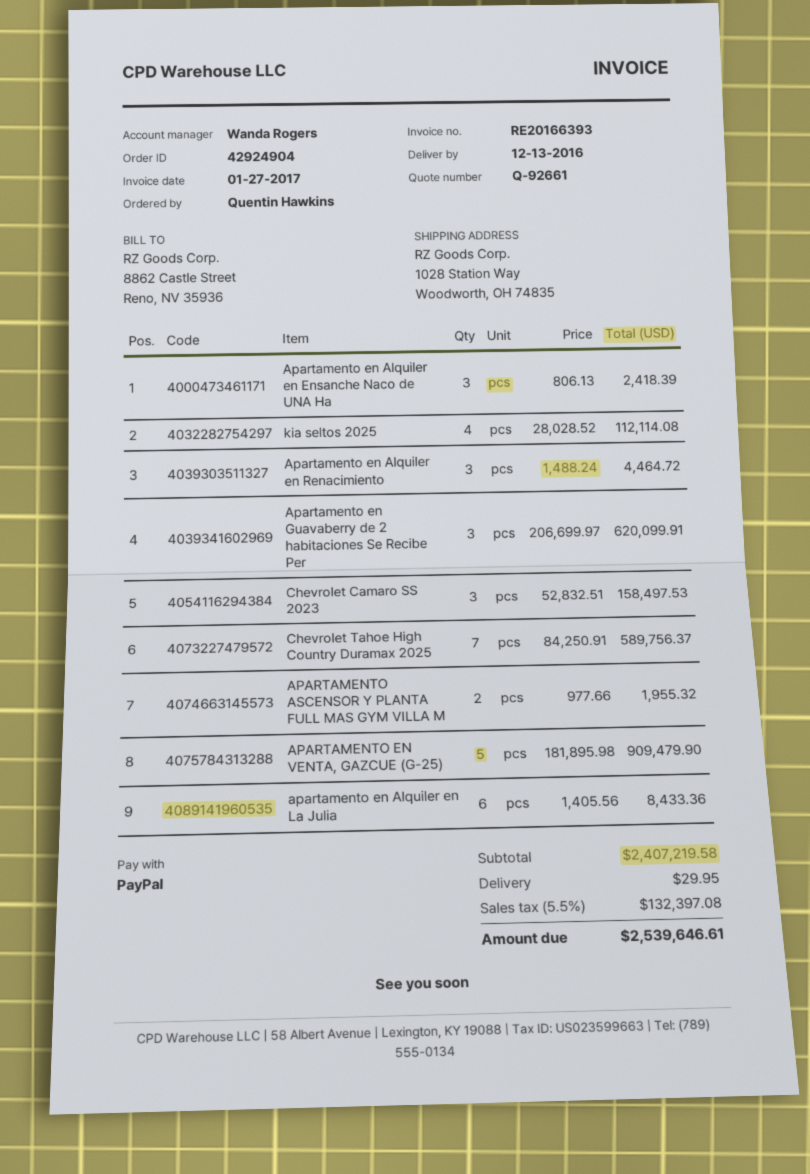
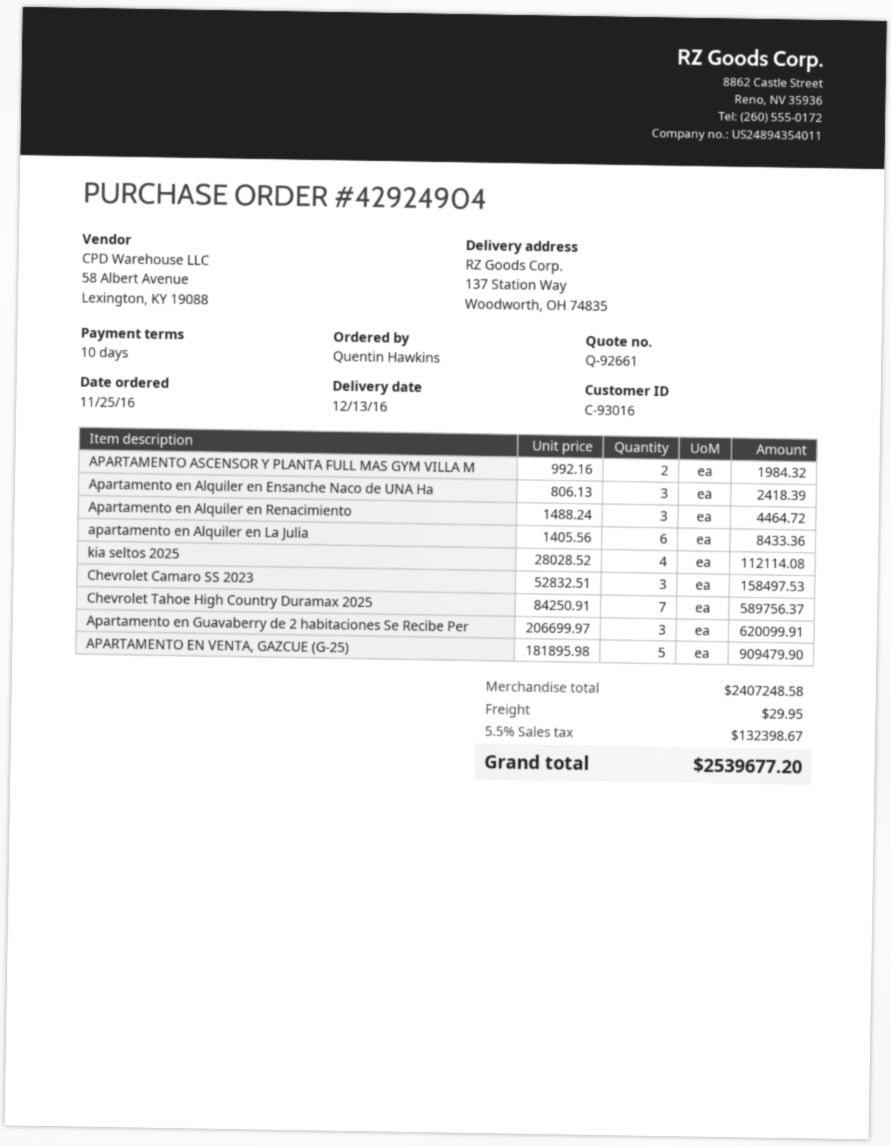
ship to: 1028 Station Way, Woodworth, OH 74835 -> 137 Station Way, Woodworth, OH 74835
APARTAMENTO ASCENSOR Y PLANTA FULL MAS GYM VILLA M: 2 x 977.66 = 1955.32 -> 2 x 992.16 = 1984.32
subtotal: 2407219.58 -> 2407248.58
tax: 5.5% = 132397.08 -> 5.5% = 132398.67
total: 2539646.61 -> 2539677.20

